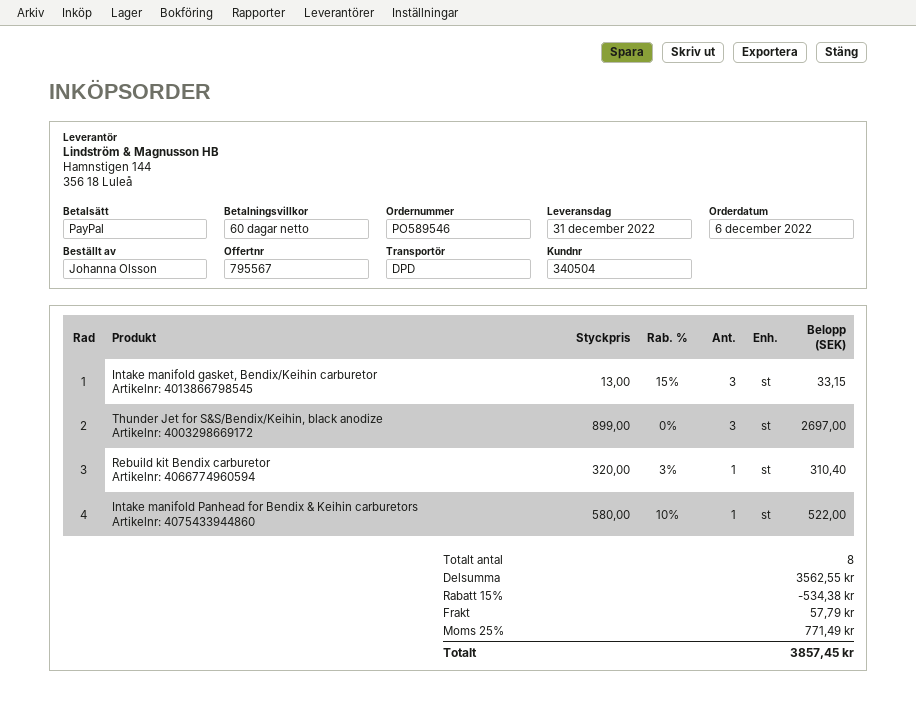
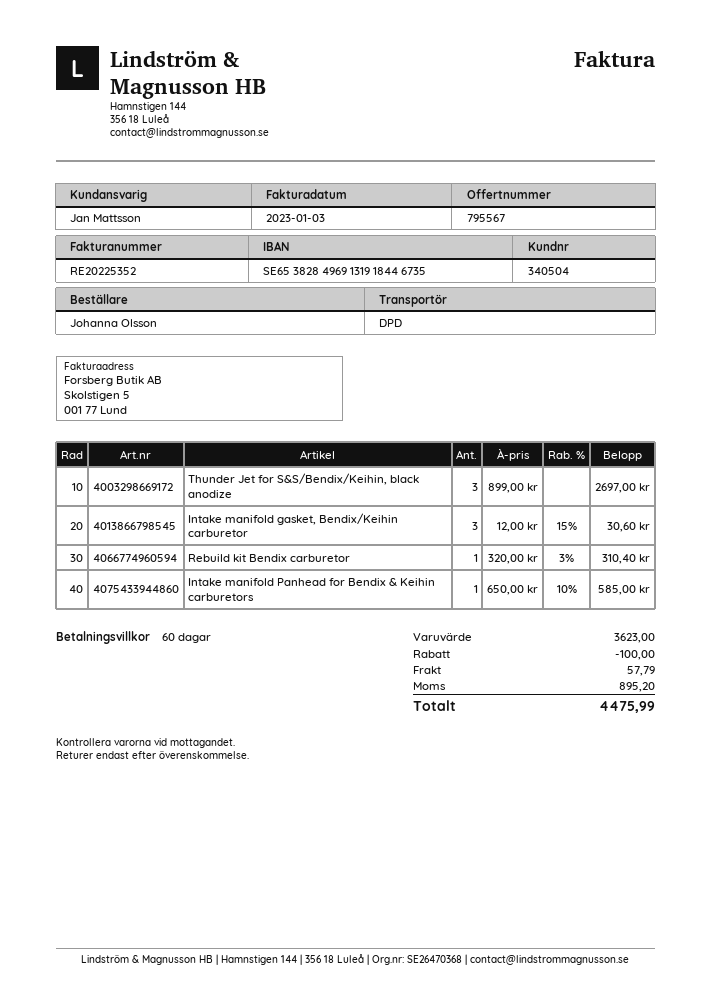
Intake manifold gasket, Bendix/Keihin carburetor: 3 x 13.00 - 15% = 33.15 -> 3 x 12.00 - 15% = 30.60
Intake manifold Panhead for Bendix & Keihin carburetors: 1 x 580.00 - 10% = 522.00 -> 1 x 650.00 - 10% = 585.00
subtotal: 3562.55 -> 3623.00
discount: 534.38 -> 100.00
tax: 771.49 -> 895.20
total: 3857.45 -> 4475.99

